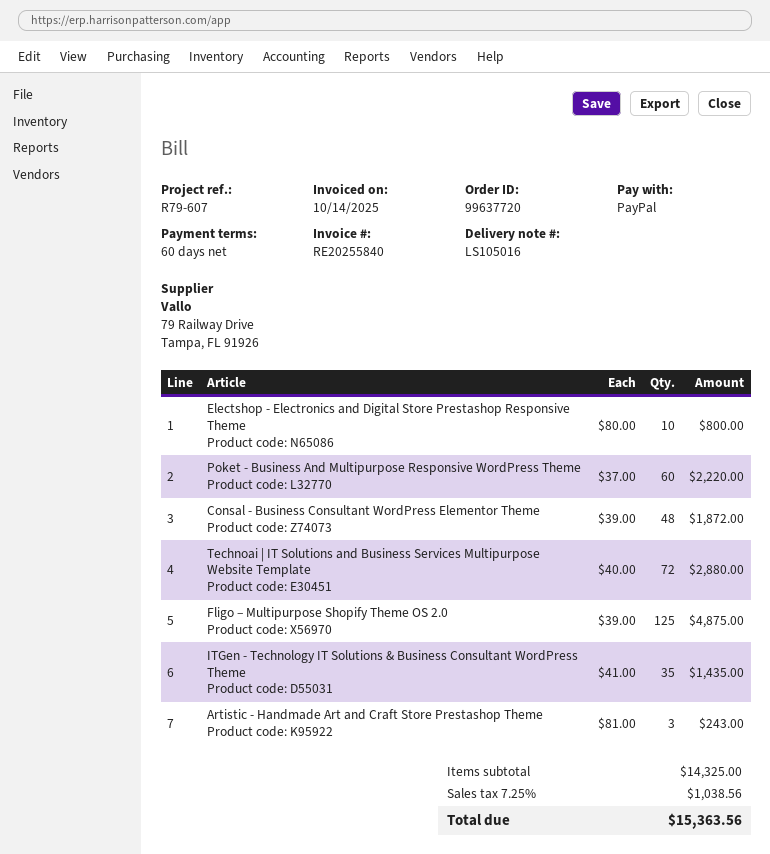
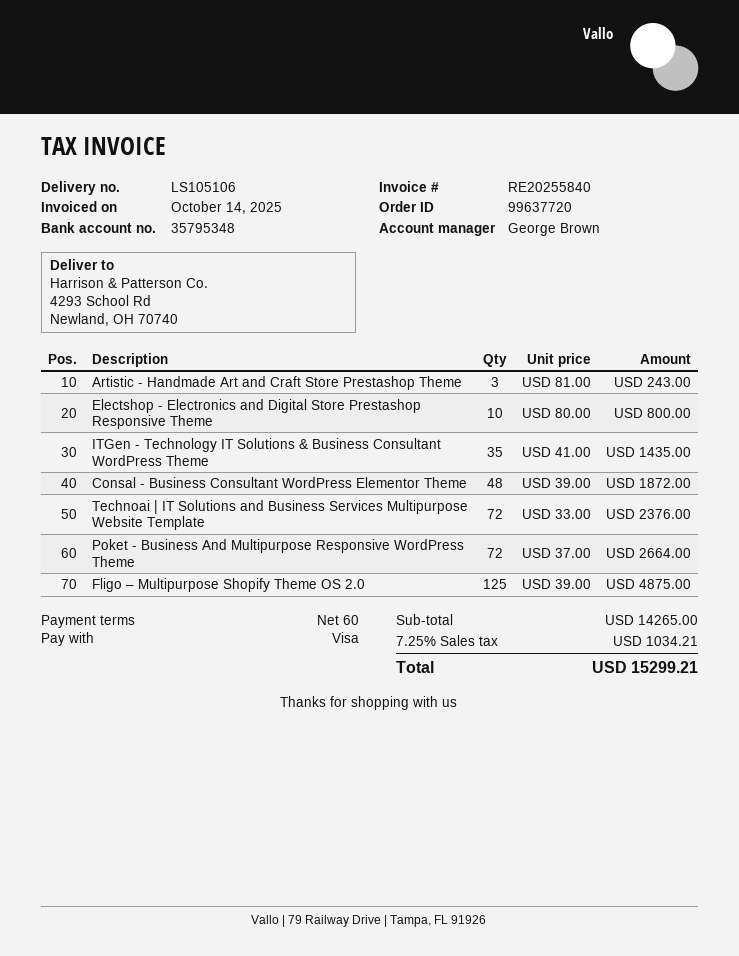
delivery note number: LS105016 -> LS105106
payment method: PayPal -> Visa
Poket - Business And Multipurpose Responsive WordPress Theme: 60 x 37.00 = 2220.00 -> 72 x 37.00 = 2664.00
Technoai | IT Solutions and Business Services Multipurpose Website Template: 72 x 40.00 = 2880.00 -> 72 x 33.00 = 2376.00
subtotal: 14325.00 -> 14265.00
tax: 7.25% = 1038.56 -> 7.25% = 1034.21
total: 15363.56 -> 15299.21

